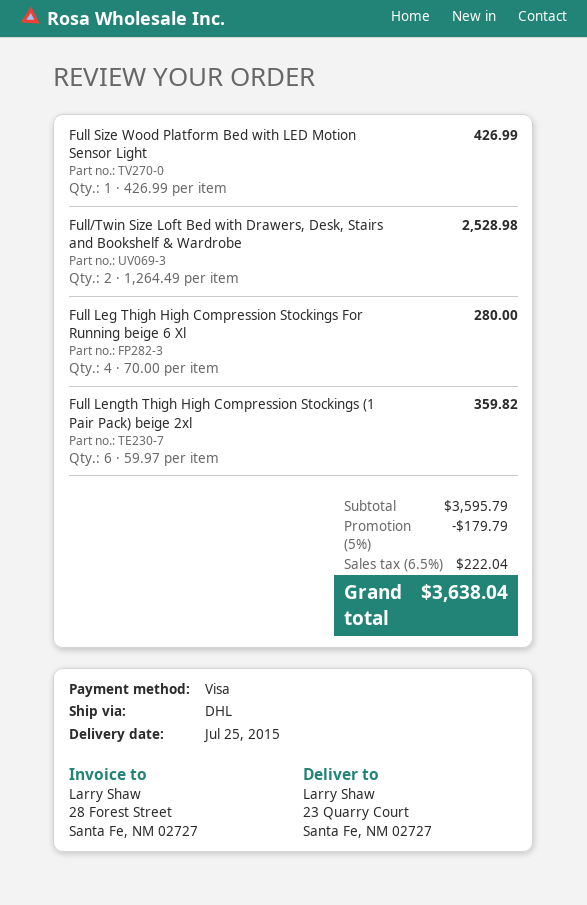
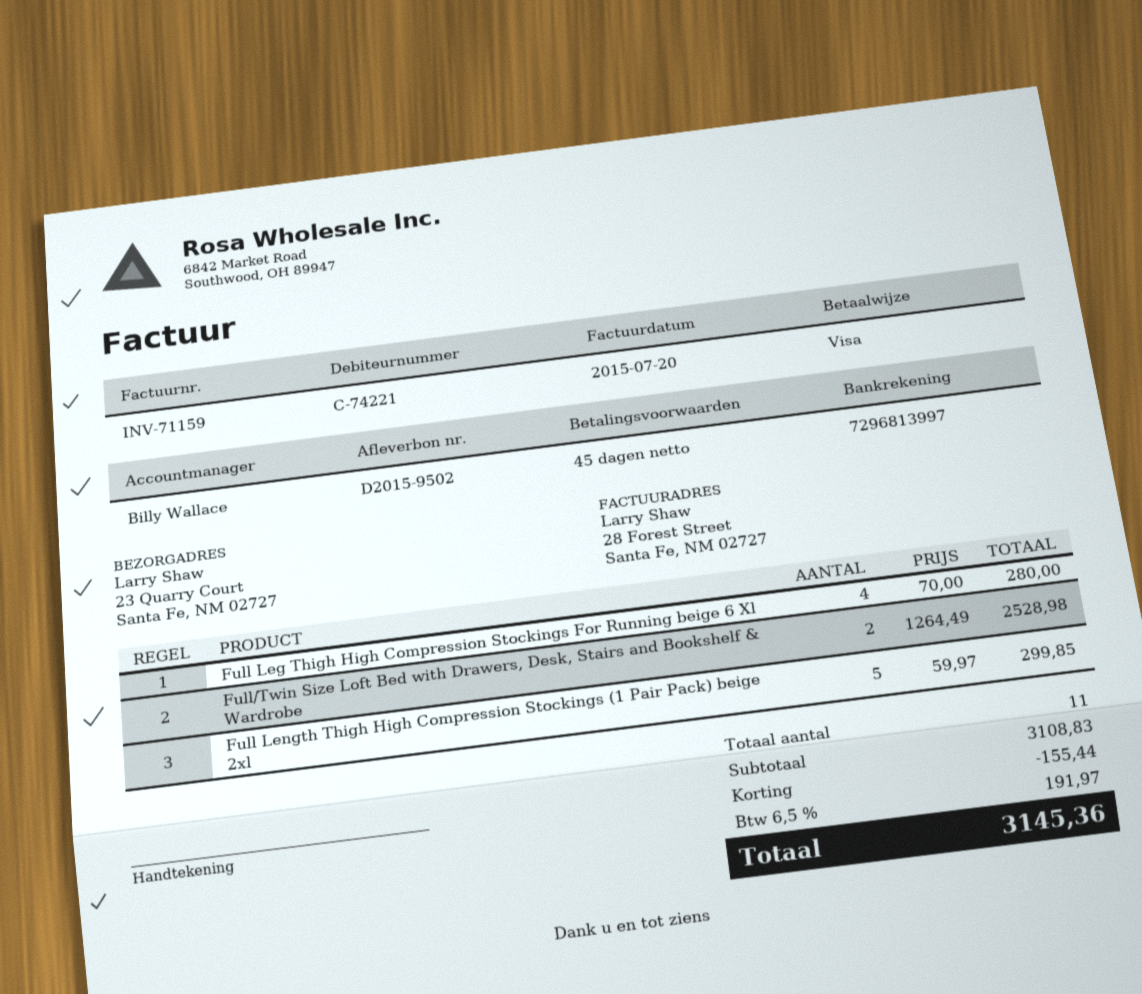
Full Size Wood Platform Bed with LED Motion Sensor Light: 1 x 426.99 = 426.99 -> none
Full Length Thigh High Compression Stockings (1 Pair Pack) beige 2xl: 6 x 59.97 = 359.82 -> 5 x 59.97 = 299.85
subtotal: 3595.79 -> 3108.83
discount: 179.79 -> 155.44
tax: 6.5% = 222.04 -> 6.5% = 191.97
total: 3638.04 -> 3145.36

